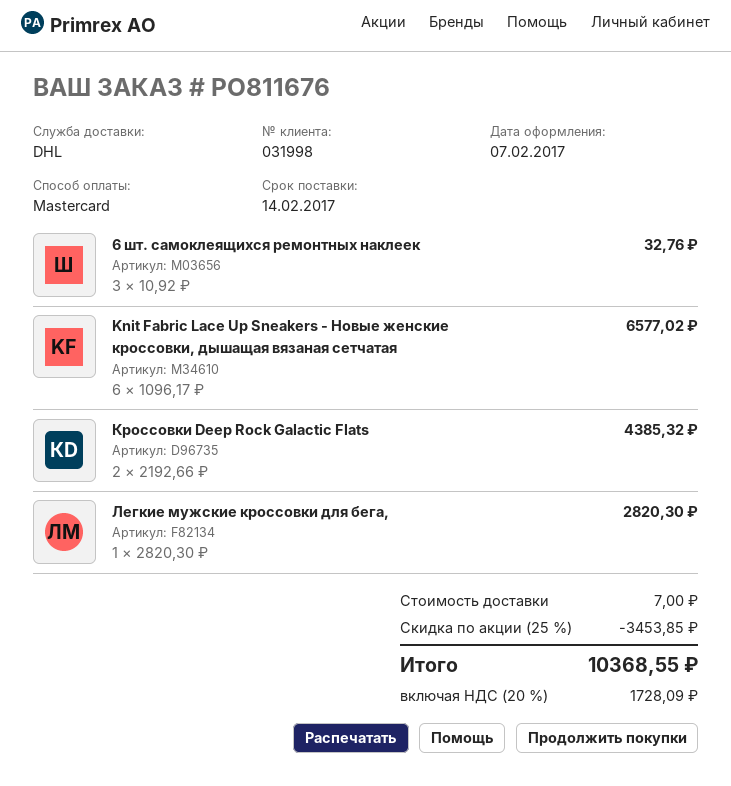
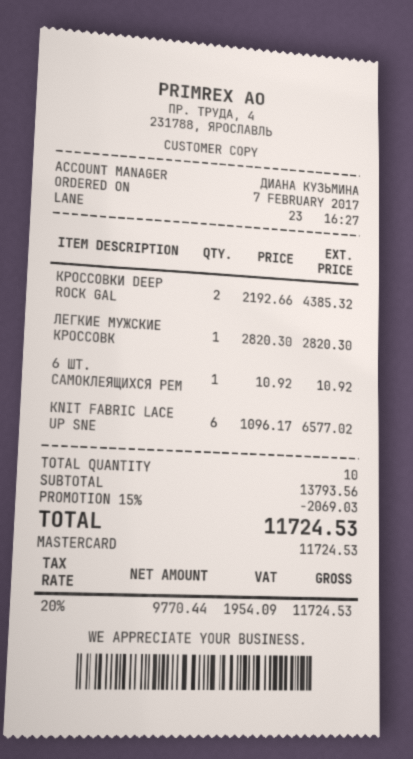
6 шт. самоклеящихся ремонтных наклеек: 3 x 10.92 = 32.76 -> 1 x 10.92 = 10.92
discount: 25% = 3453.85 -> 15% = 2069.03
shipping: 7.00 -> none
tax: 20% = 1728.09 -> 20% = 1954.09
total: 10368.55 -> 11724.53

